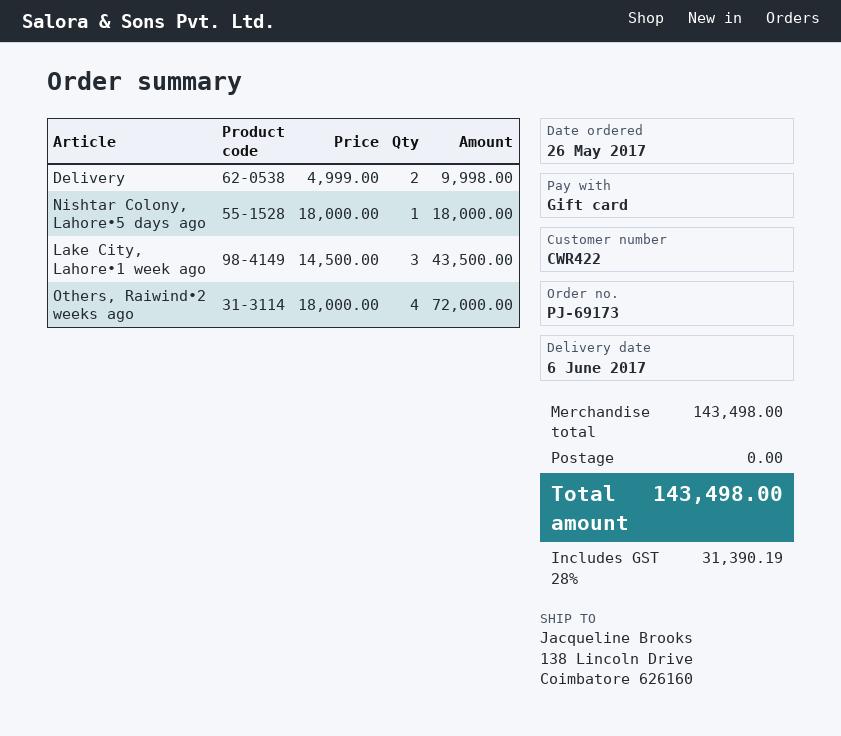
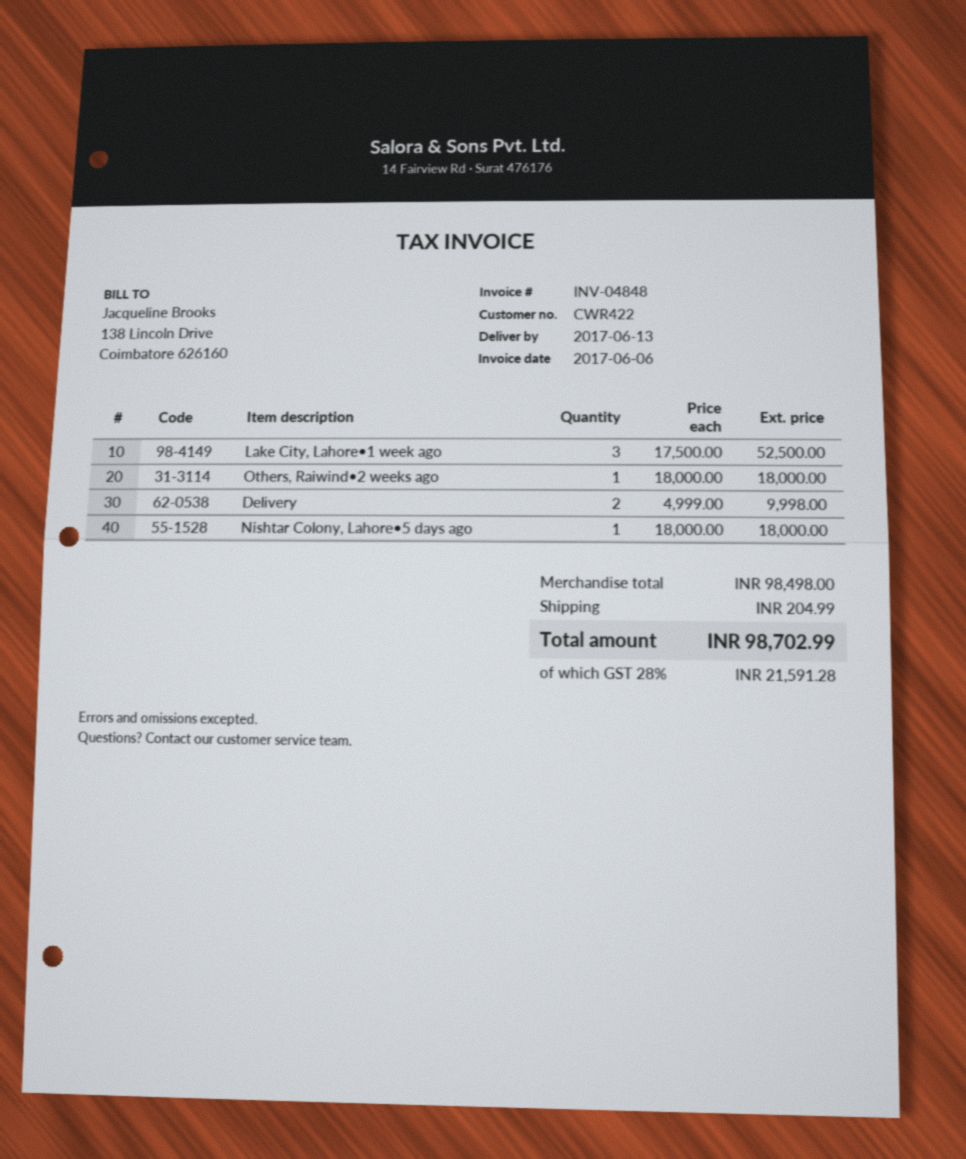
delivery date: 2017-06-06 -> 2017-06-13
Lake City, Lahore•1 week ago: 3 x 14500.00 = 43500.00 -> 3 x 17500.00 = 52500.00
Others, Raiwind•2 weeks ago: 4 x 18000.00 = 72000.00 -> 1 x 18000.00 = 18000.00
subtotal: 143498.00 -> 98498.00
shipping: 0.00 -> 204.99
tax: 28% = 31390.19 -> 28% = 21591.28
total: 143498.00 -> 98702.99

